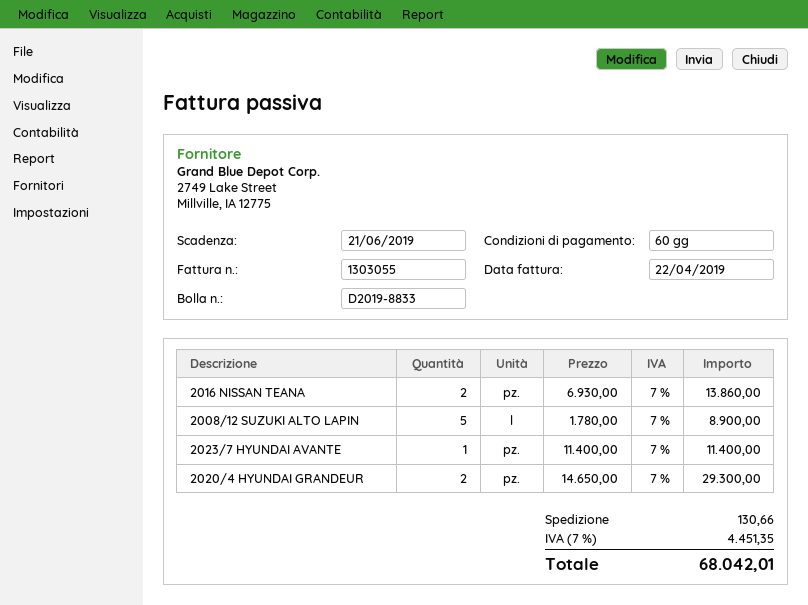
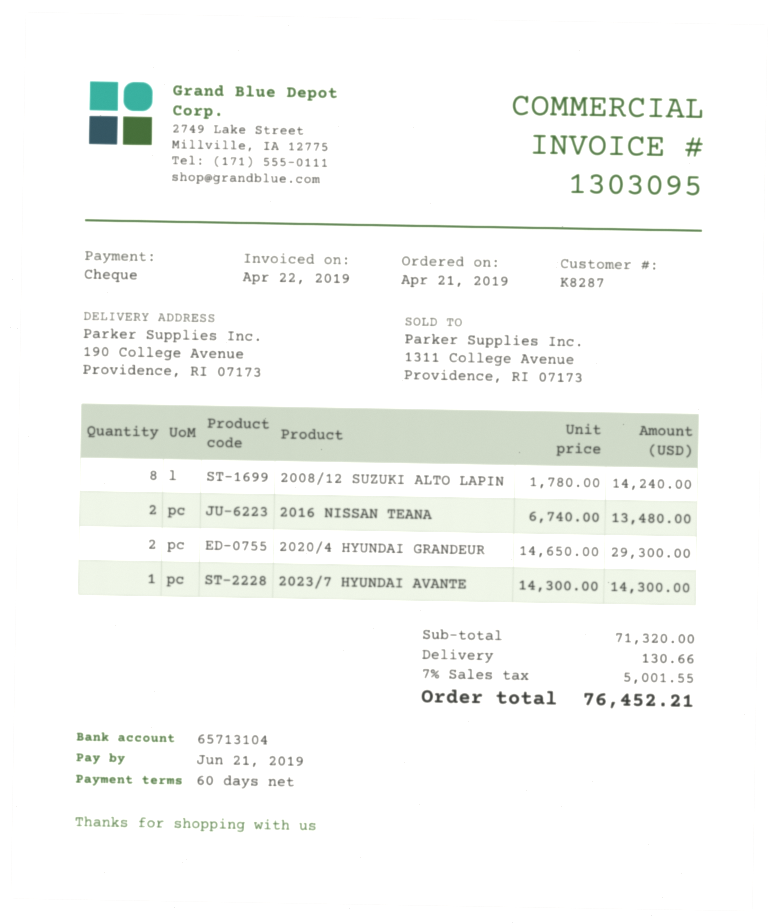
invoice number: 1303055 -> 1303095
2016 NISSAN TEANA: 2 x 6930.00 = 13860.00 -> 2 x 6740.00 = 13480.00
2008/12 SUZUKI ALTO LAPIN: 5 x 1780.00 = 8900.00 -> 8 x 1780.00 = 14240.00
2023/7 HYUNDAI AVANTE: 1 x 11400.00 = 11400.00 -> 1 x 14300.00 = 14300.00
tax: 7% = 4451.35 -> 7% = 5001.55
total: 68042.01 -> 76452.21

